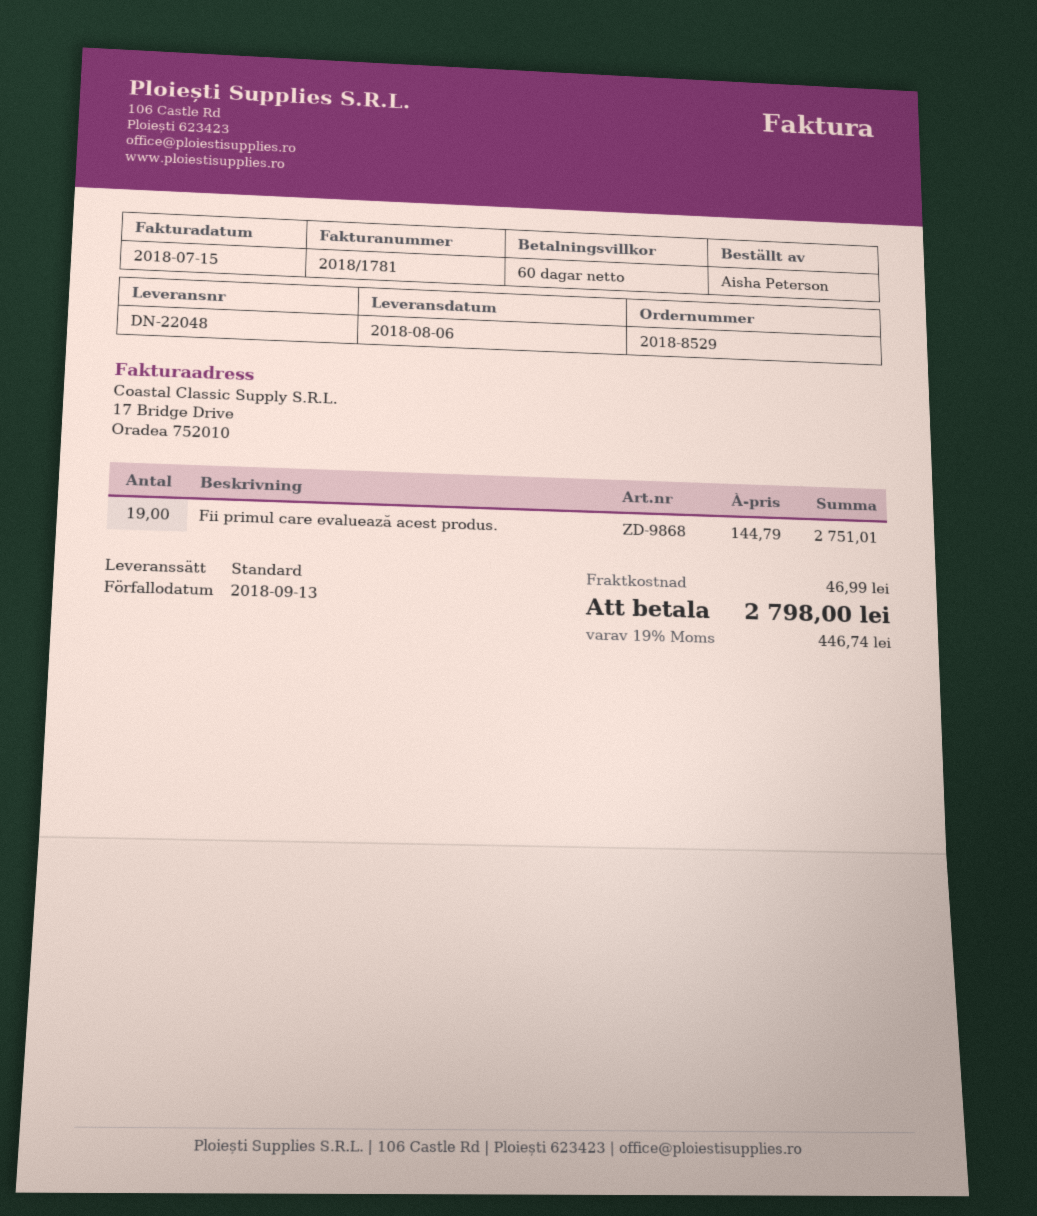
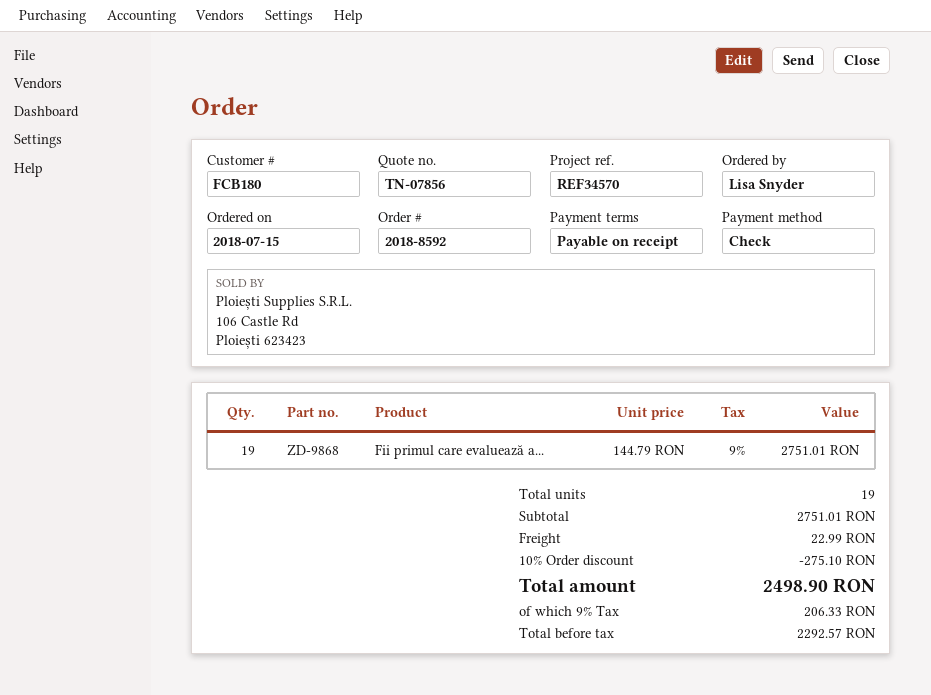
order number: 2018-8529 -> 2018-8592
payment terms: 60 days -> on receipt
ordered by: Aisha Peterson -> Lisa Snyder
discount: none -> 10% = 275.10
shipping: 46.99 -> 22.99
tax: 19% = 446.74 -> 9% = 206.33
total: 2798.00 -> 2498.90

